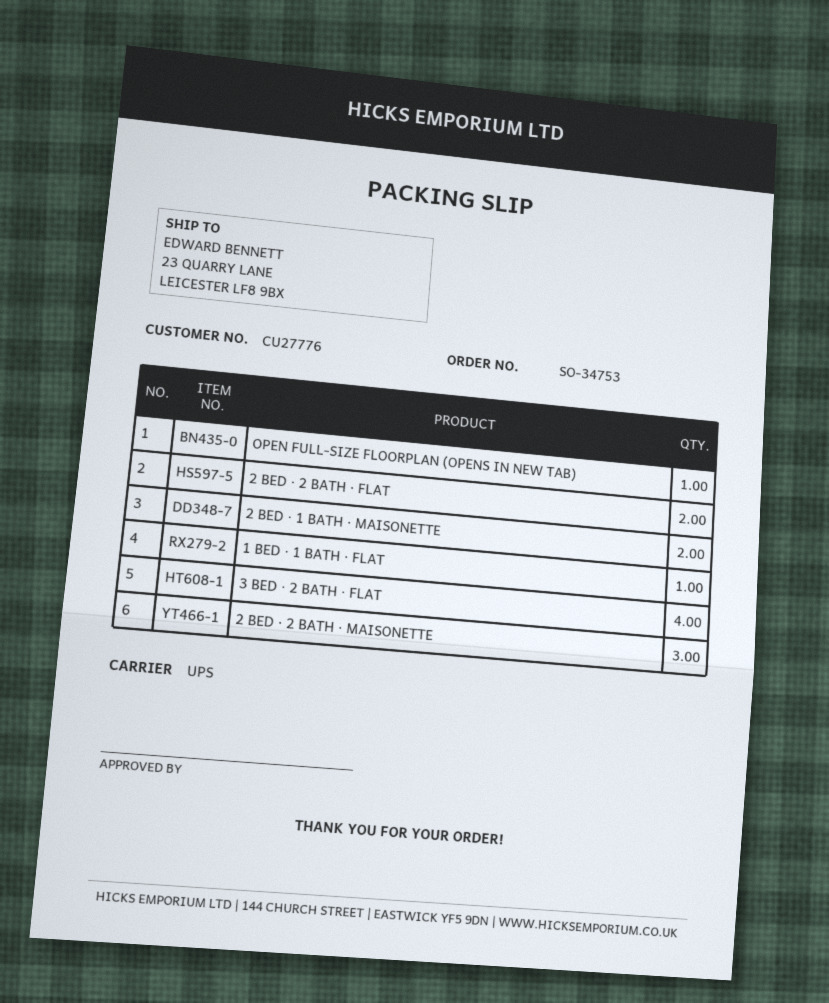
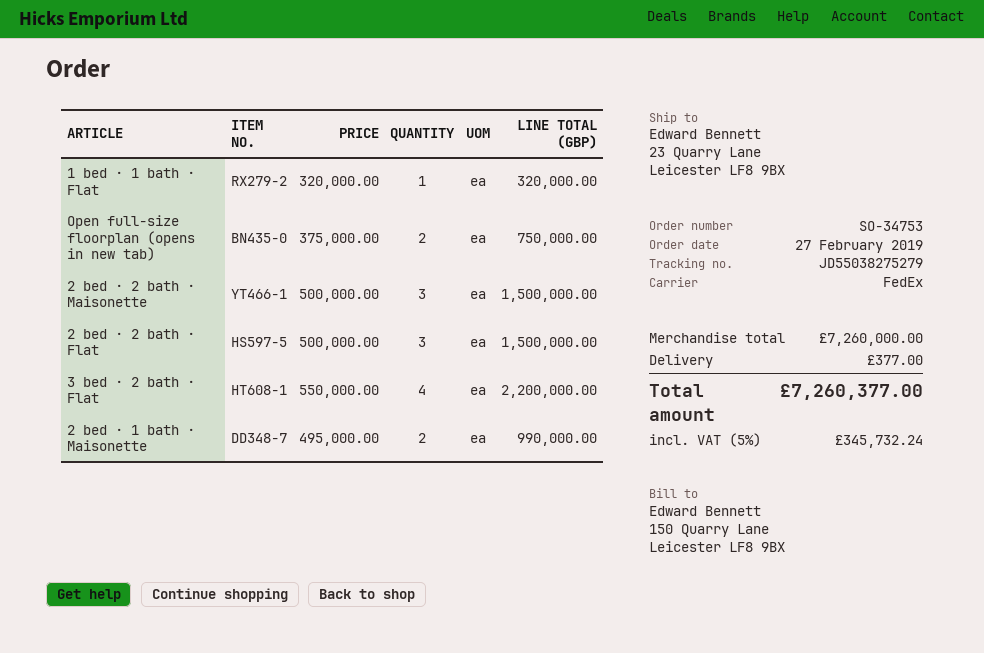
shipping method: UPS -> FedEx
OPEN FULL-SIZE FLOORPLAN (OPENS IN NEW TAB): 1 -> 2
2 BED · 2 BATH · FLAT: 2 -> 3

